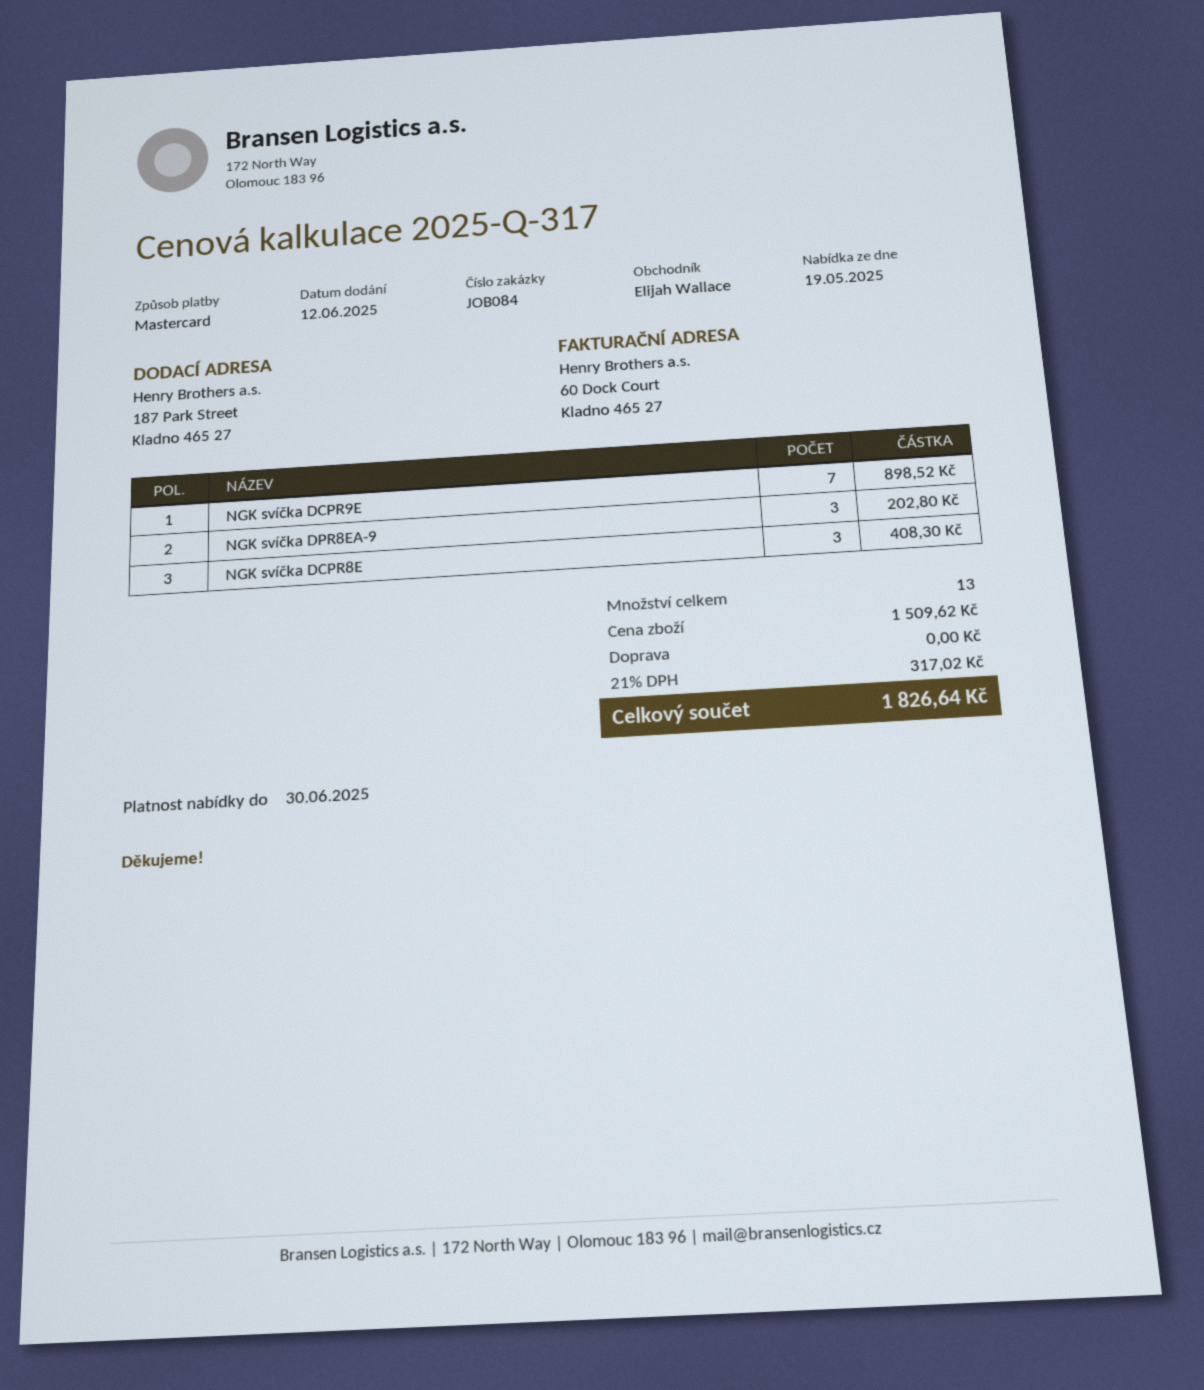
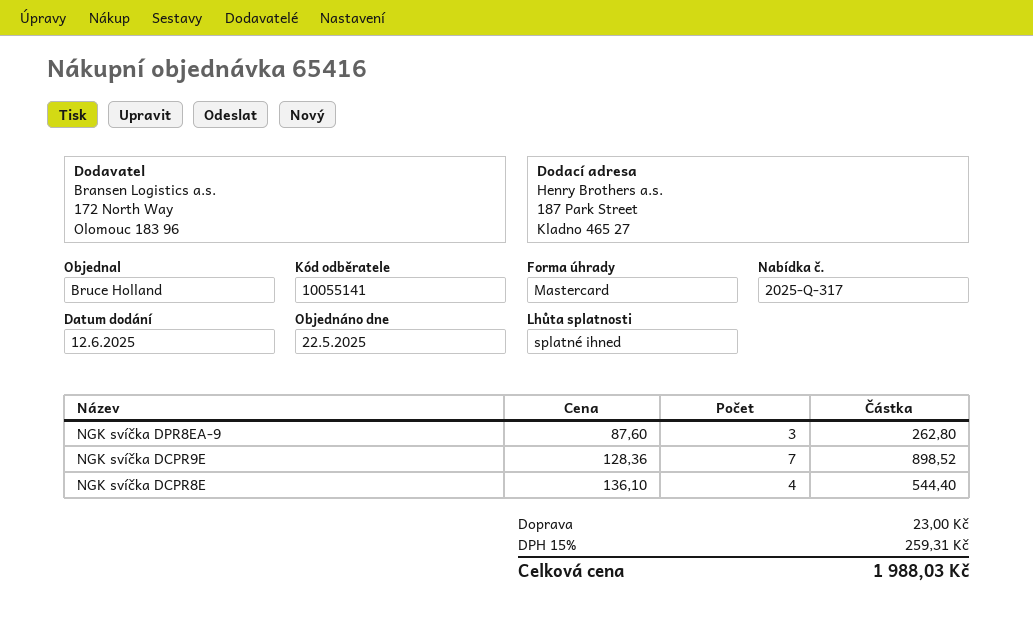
NGK svíčka DPR8EA-9: 3 for 202.80 -> 3 for 262.80
NGK svíčka DCPR8E: 3 for 408.30 -> 4 for 544.40
shipping: 0.00 -> 23.00
tax: 21% = 317.02 -> 15% = 259.31
total: 1826.64 -> 1988.03

